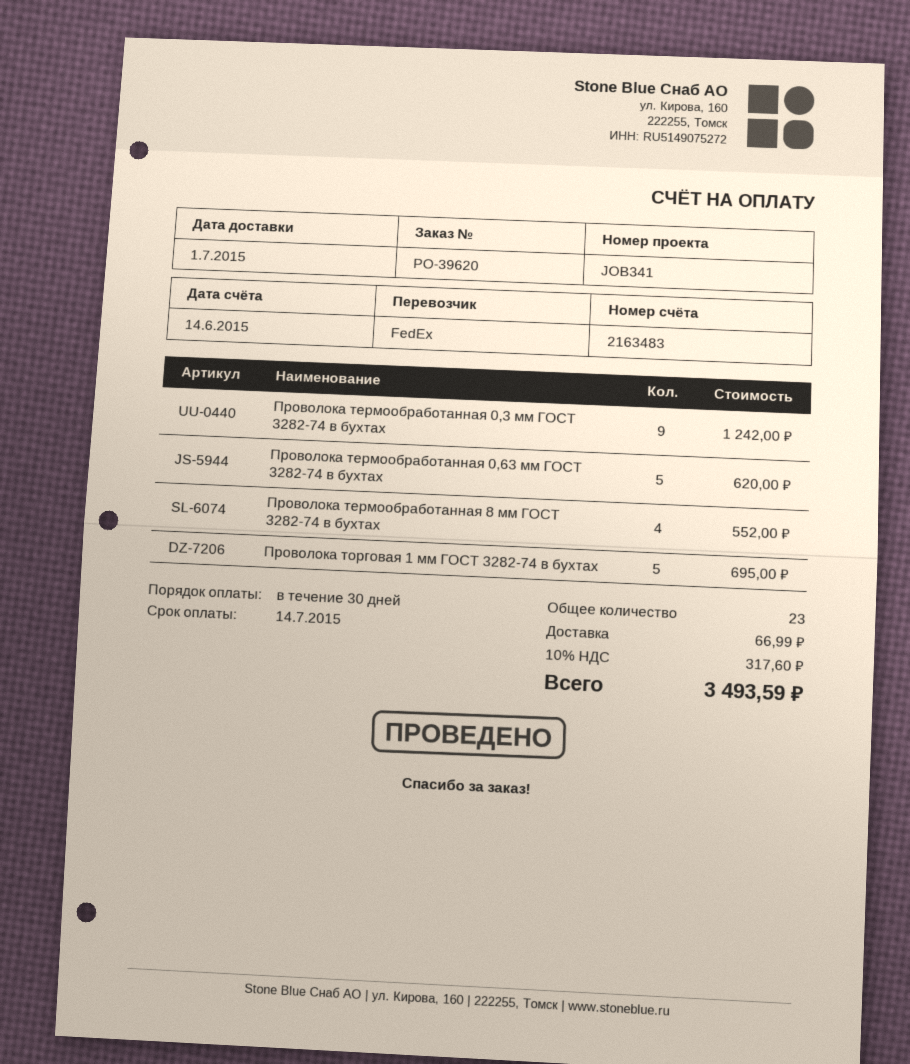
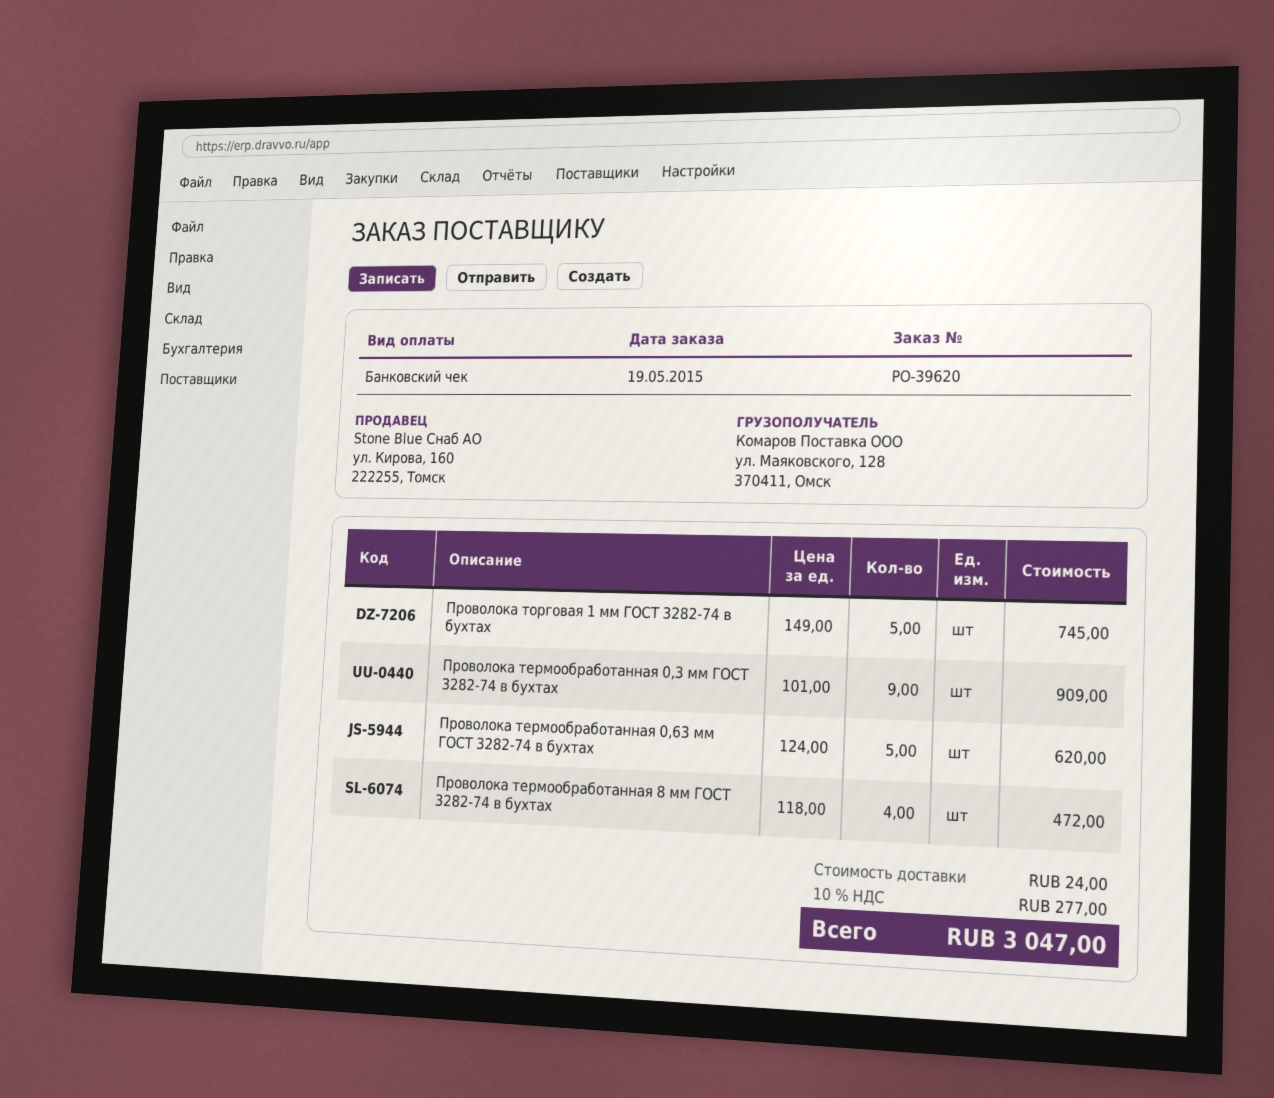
Проволока термообработанная 0,3 мм ГОСТ 3282-74 в бухтах: 9 for 1242.00 -> 9 for 909.00
Проволока термообработанная 8 мм ГОСТ 3282-74 в бухтах: 4 for 552.00 -> 4 for 472.00
Проволока торговая 1 мм ГОСТ 3282-74 в бухтах: 5 for 695.00 -> 5 for 745.00
shipping: 66.99 -> 24.00
tax: 10% = 317.60 -> 10% = 277.00
total: 3493.59 -> 3047.00

